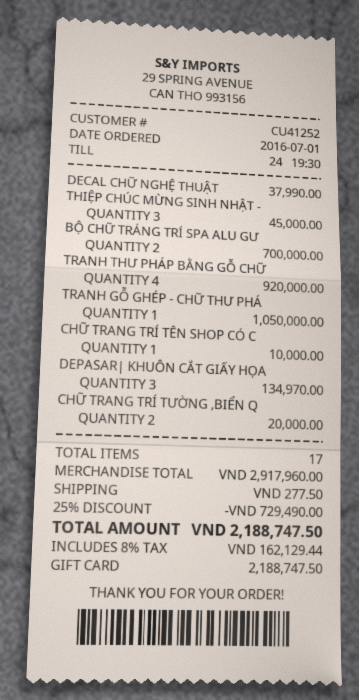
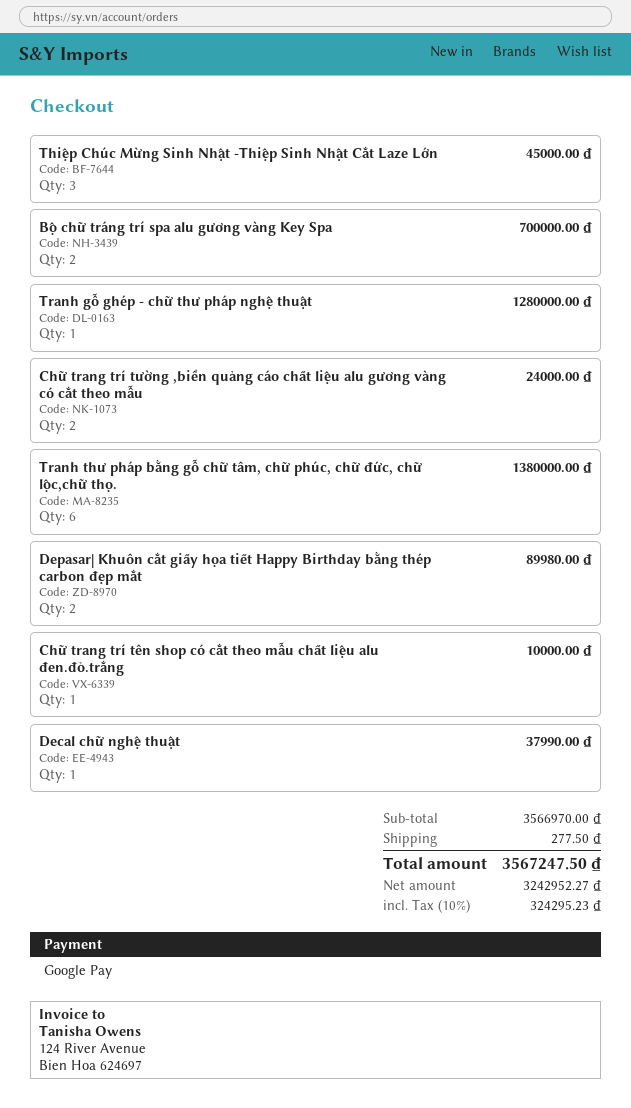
payment method: gift card -> Google Pay
TRANH THƯ PHÁP BẰNG GỖ CHỮ: 4 for 920000.00 -> 6 for 1380000.00
TRANH GỖ GHÉP - CHỮ THƯ PHÁ: 1 for 1050000.00 -> 1 for 1280000.00
DEPASAR| KHUÔN CẮT GIẤY HỌA: 3 for 134970.00 -> 2 for 89980.00
CHỮ TRANG TRÍ TƯỜNG ,BIỂN Q: 2 for 20000.00 -> 2 for 24000.00
subtotal: 2917960.00 -> 3566970.00
discount: 25% = 729490.00 -> none
tax: 8% = 162129.44 -> 10% = 324295.23
total: 2188747.50 -> 3567247.50

